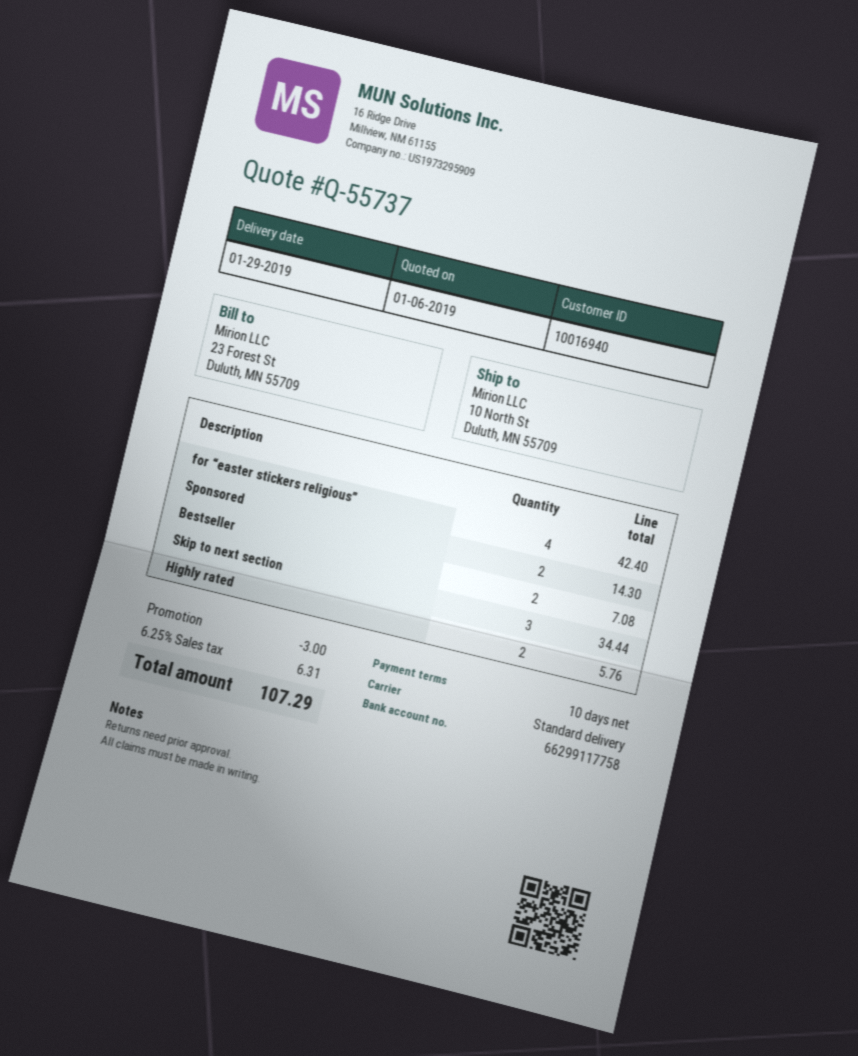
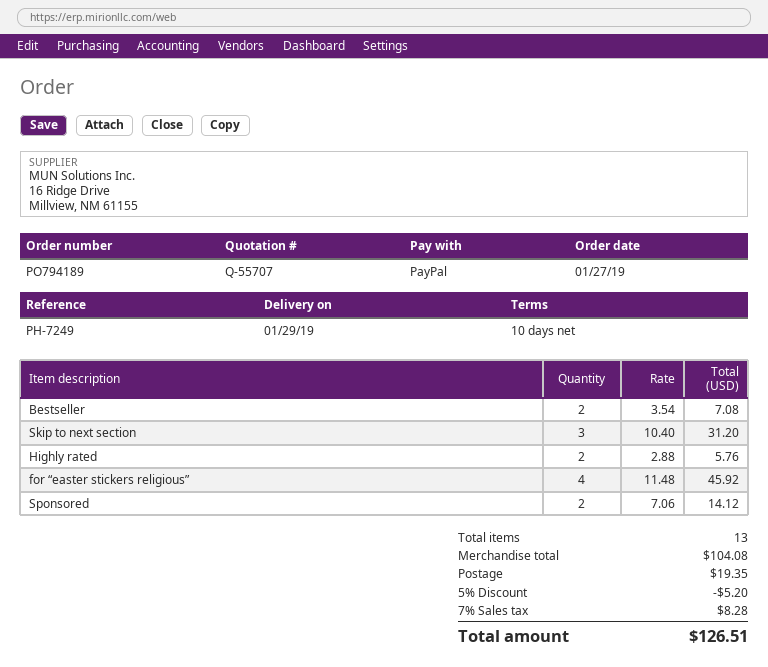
quote number: Q-55737 -> Q-55707
for “easter stickers religious”: 4 for 42.40 -> 4 for 45.92
Sponsored: 2 for 14.30 -> 2 for 14.12
Skip to next section: 3 for 34.44 -> 3 for 31.20
discount: 3.00 -> 5.20
shipping: none -> 19.35
tax: 6.25% = 6.31 -> 7% = 8.28
total: 107.29 -> 126.51

